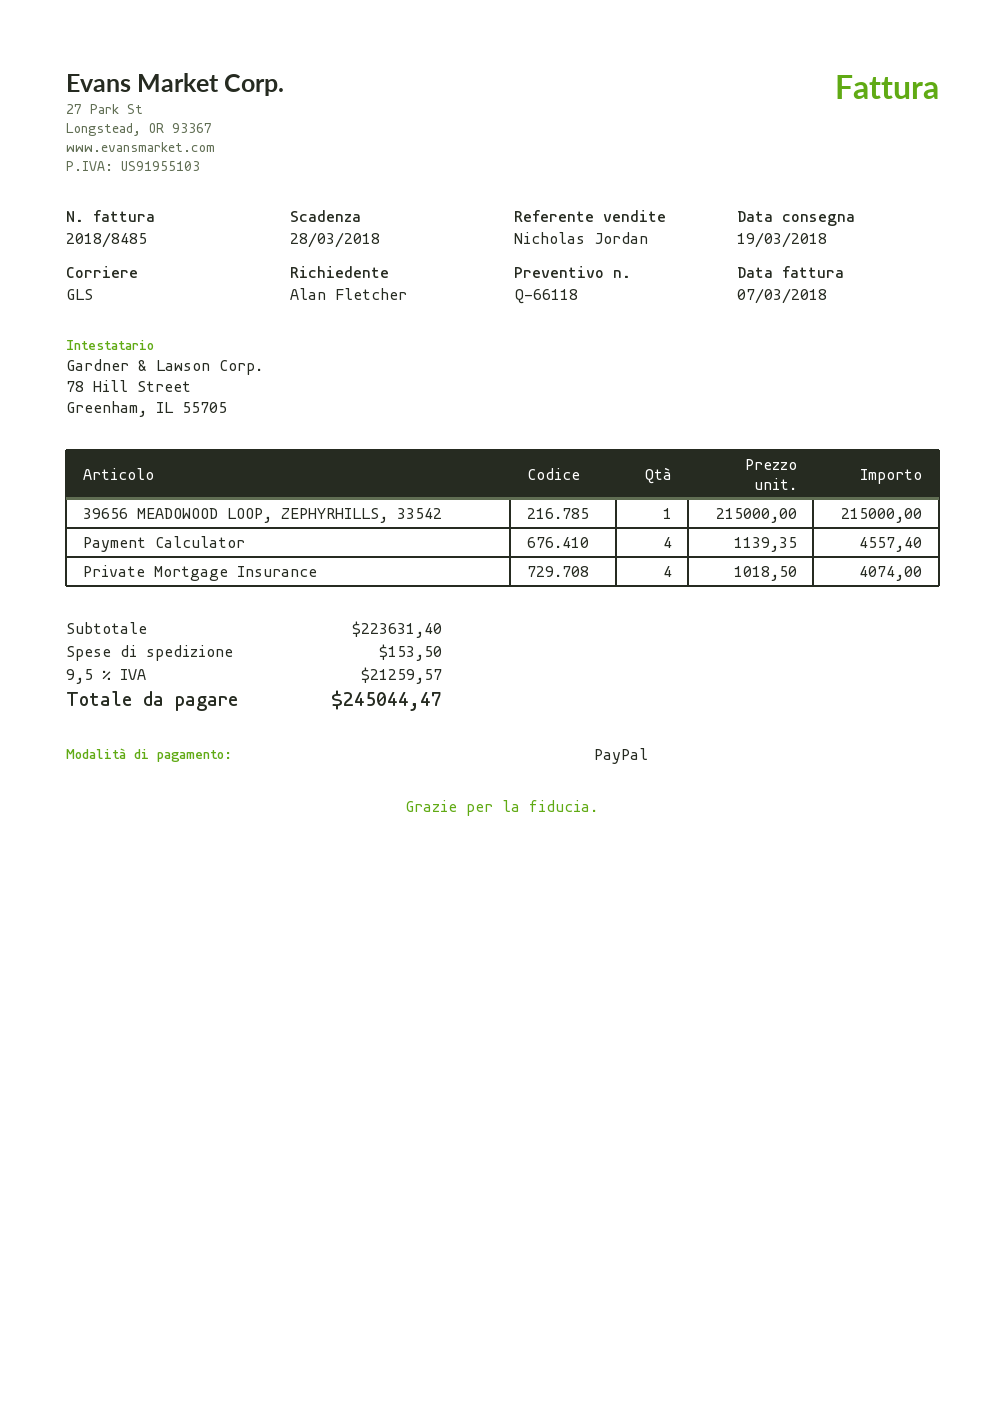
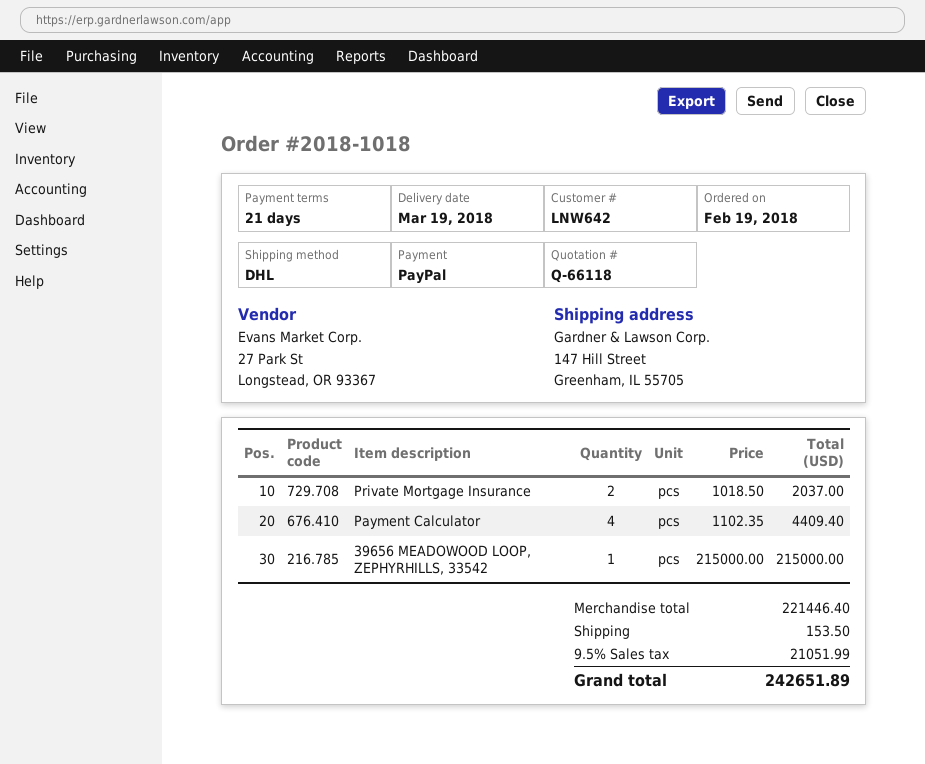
shipping method: GLS -> DHL
Payment Calculator: 4 x 1139.35 = 4557.40 -> 4 x 1102.35 = 4409.40
Private Mortgage Insurance: 4 x 1018.50 = 4074.00 -> 2 x 1018.50 = 2037.00
subtotal: 223631.40 -> 221446.40
tax: 9.5% = 21259.57 -> 9.5% = 21051.99
total: 245044.47 -> 242651.89

